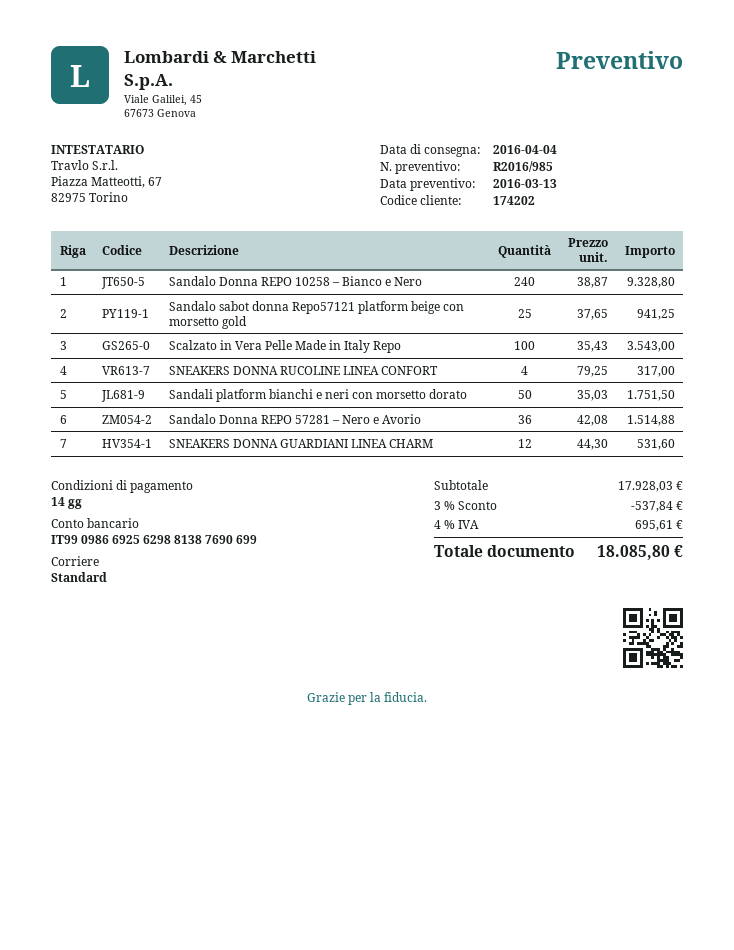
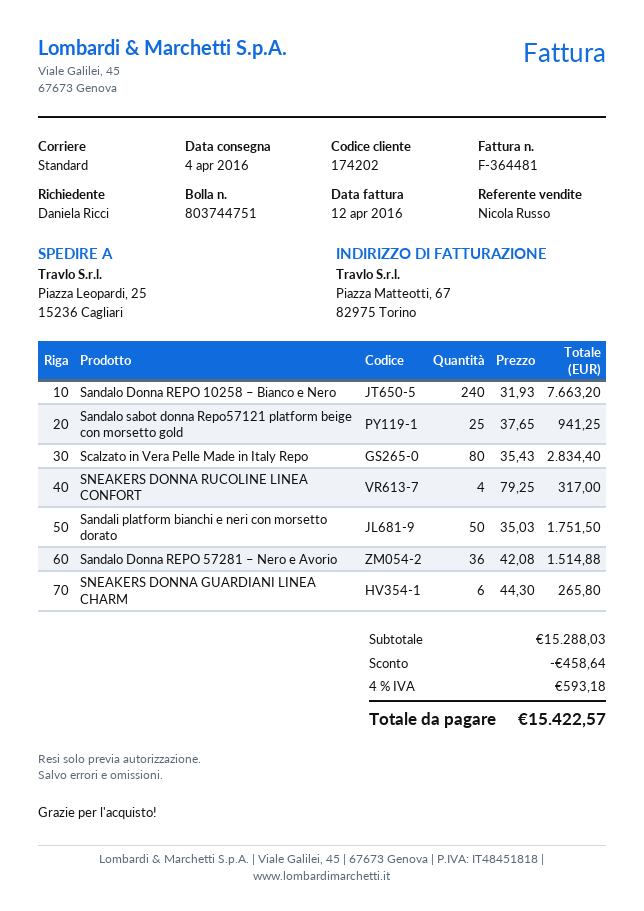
Sandalo Donna REPO 10258 – Bianco e Nero: 240 x 38.87 = 9328.80 -> 240 x 31.93 = 7663.20
Scalzato in Vera Pelle Made in Italy Repo: 100 x 35.43 = 3543.00 -> 80 x 35.43 = 2834.40
SNEAKERS DONNA GUARDIANI LINEA CHARM: 12 x 44.30 = 531.60 -> 6 x 44.30 = 265.80
subtotal: 17928.03 -> 15288.03
discount: 537.84 -> 458.64
tax: 4% = 695.61 -> 4% = 593.18
total: 18085.80 -> 15422.57

